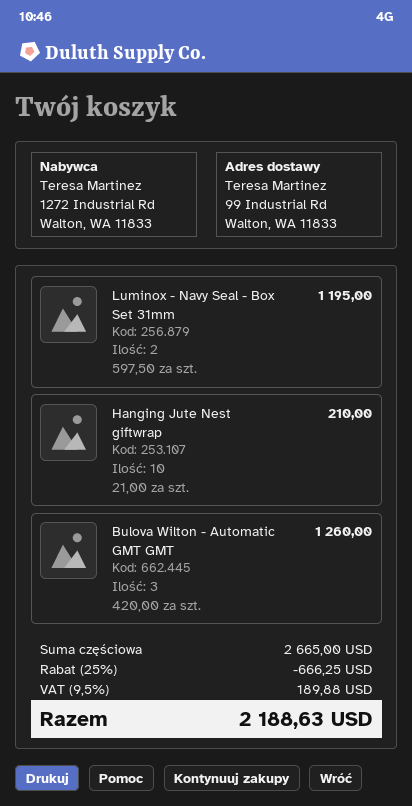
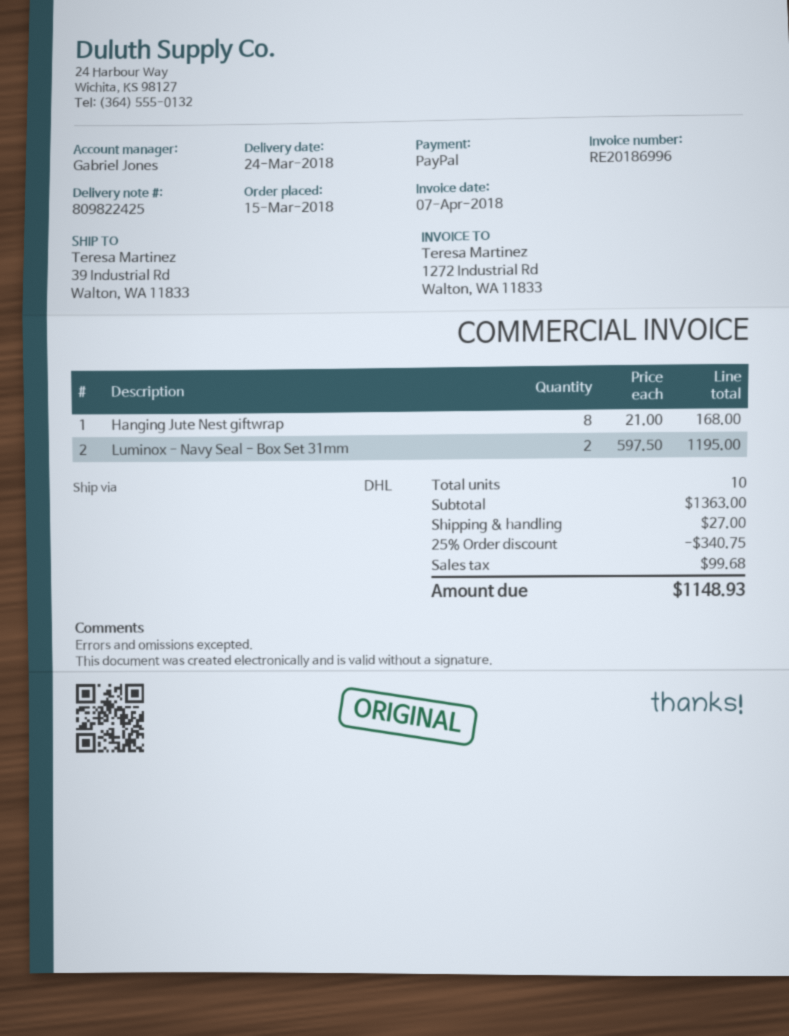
ship to: 99 Industrial Rd, Walton, WA 11833 -> 39 Industrial Rd, Walton, WA 11833
Hanging Jute Nest giftwrap: 10 x 21.00 = 210.00 -> 8 x 21.00 = 168.00
Bulova Wilton - Automatic GMT GMT: 3 x 420.00 = 1260.00 -> none
subtotal: 2665.00 -> 1363.00
discount: 25% = 666.25 -> 25% = 340.75
shipping: none -> 27.00
tax: 189.88 -> 99.68
total: 2188.63 -> 1148.93

